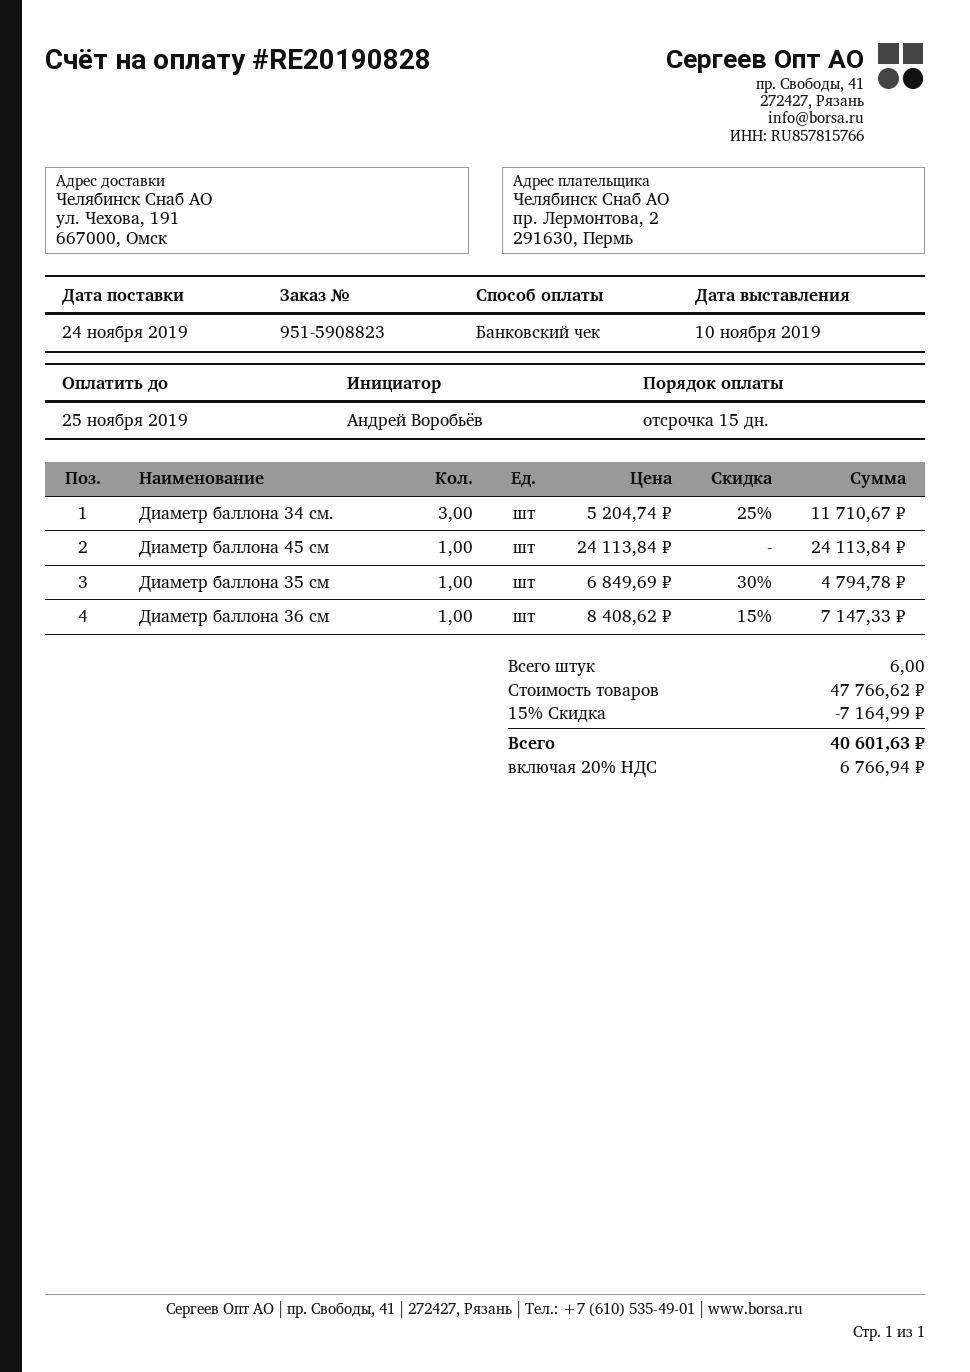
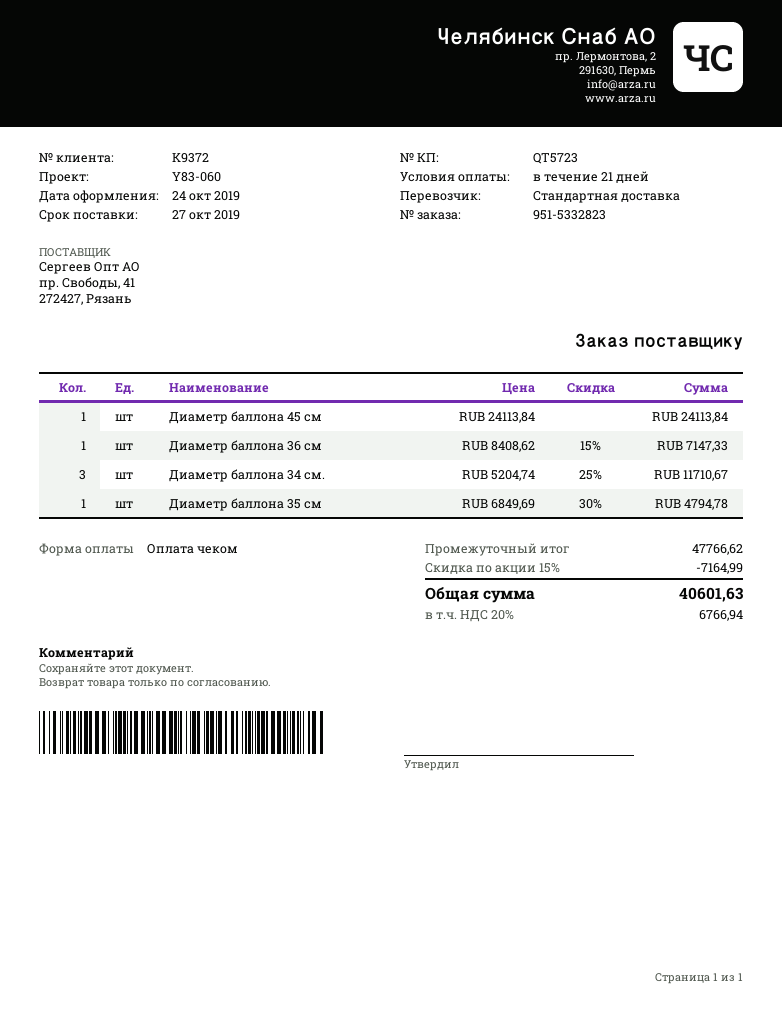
order number: 951-5908823 -> 951-5332823
delivery date: 2019-11-24 -> 2019-10-27
payment terms: 15 days -> 21 days

